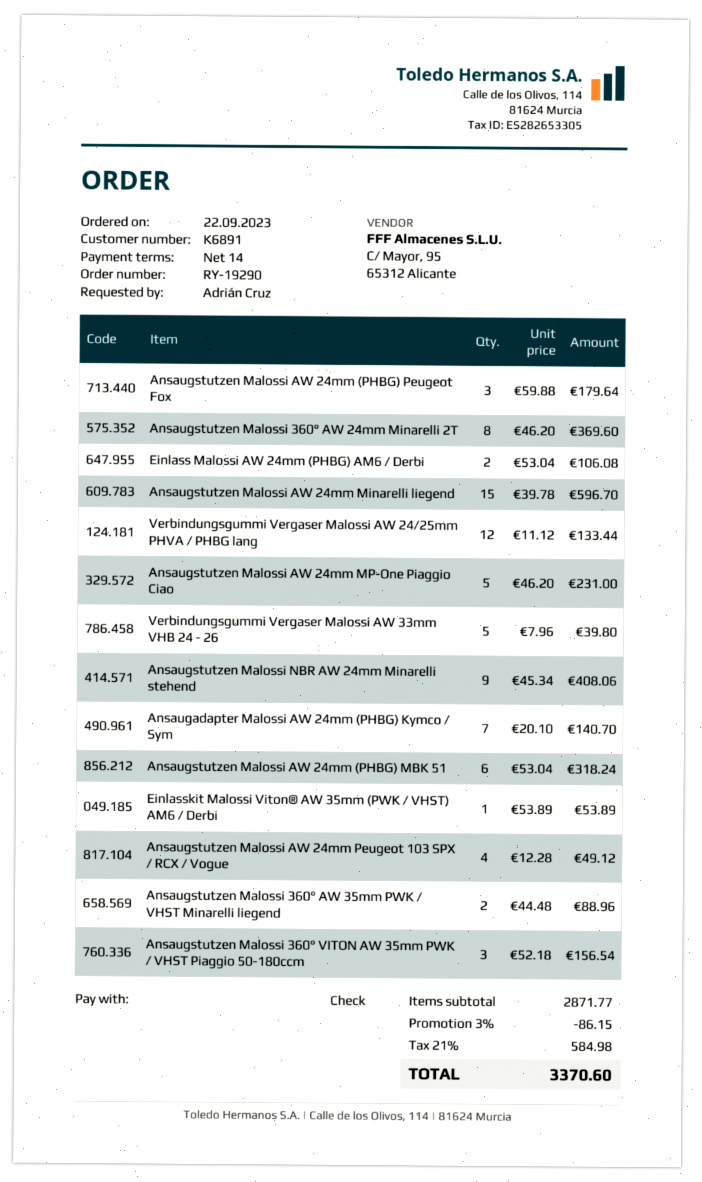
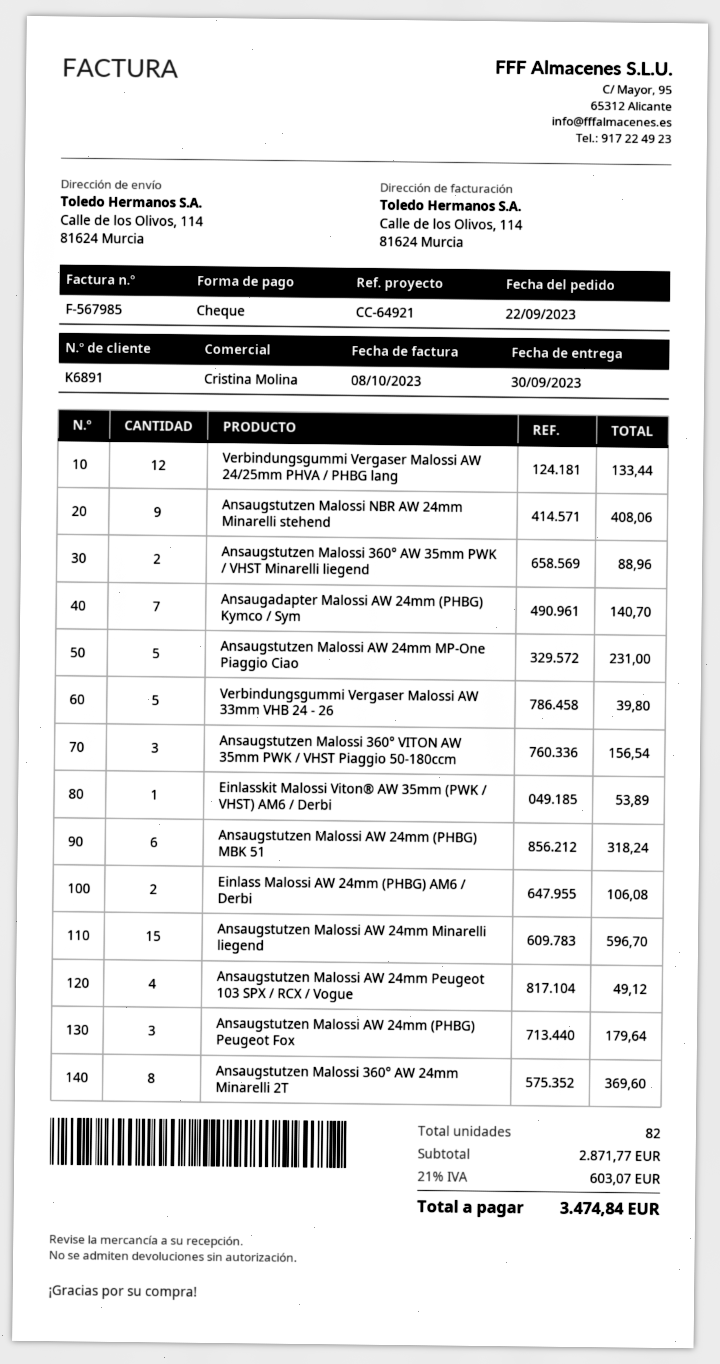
discount: 3% = 86.15 -> none
tax: 21% = 584.98 -> 21% = 603.07
total: 3370.60 -> 3474.84

